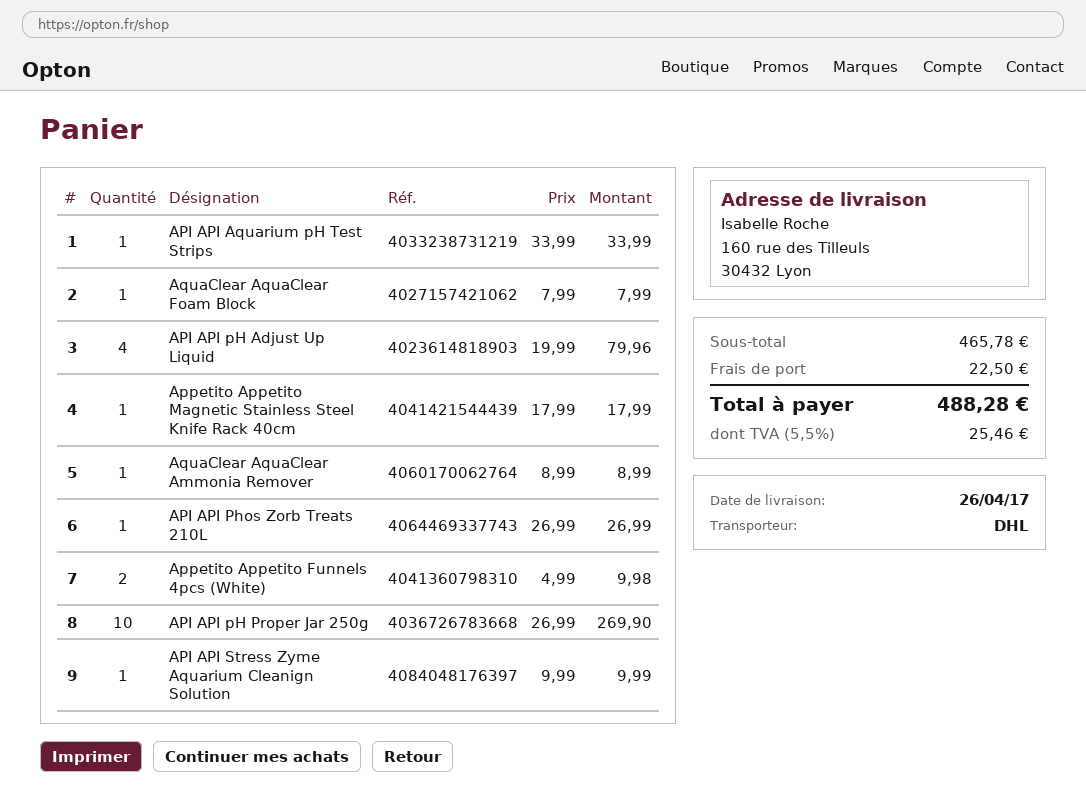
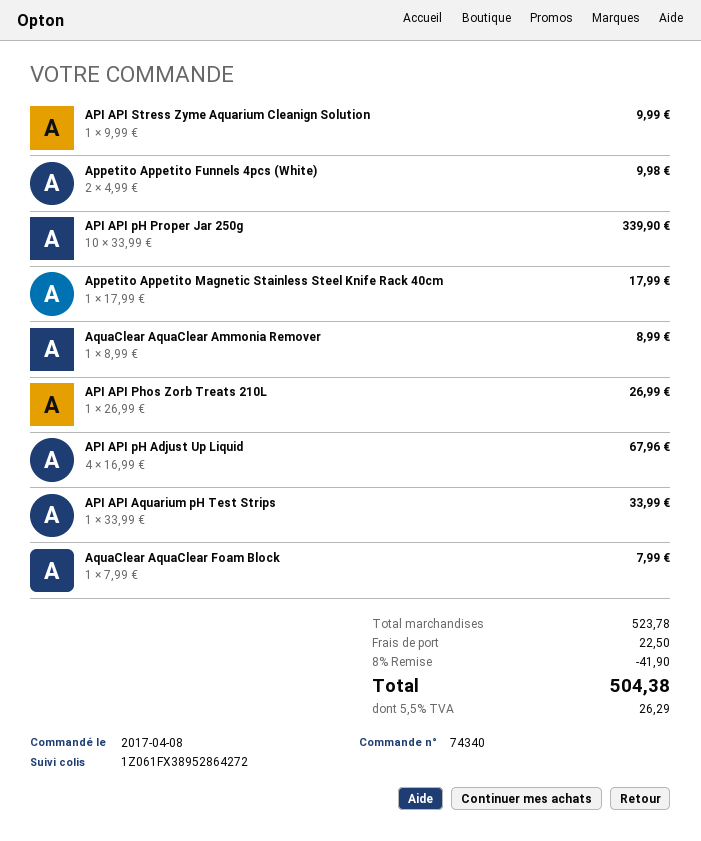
API API pH Adjust Up Liquid: 4 x 19.99 = 79.96 -> 4 x 16.99 = 67.96
API API pH Proper Jar 250g: 10 x 26.99 = 269.90 -> 10 x 33.99 = 339.90
subtotal: 465.78 -> 523.78
discount: none -> 8% = 41.90
tax: 5.5% = 25.46 -> 5.5% = 26.29
total: 488.28 -> 504.38

